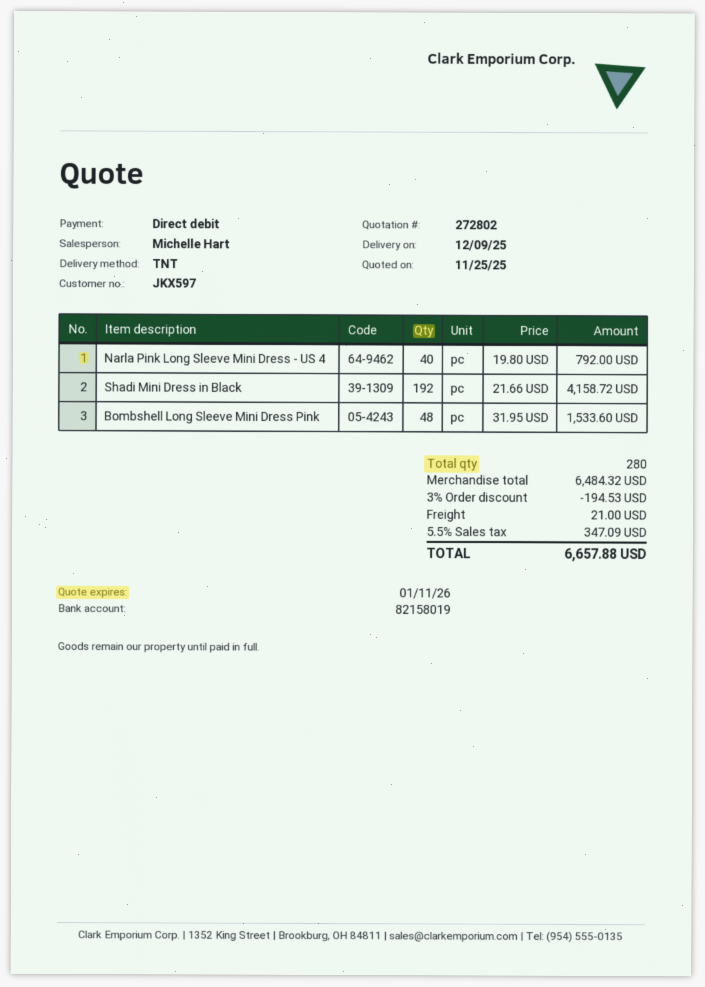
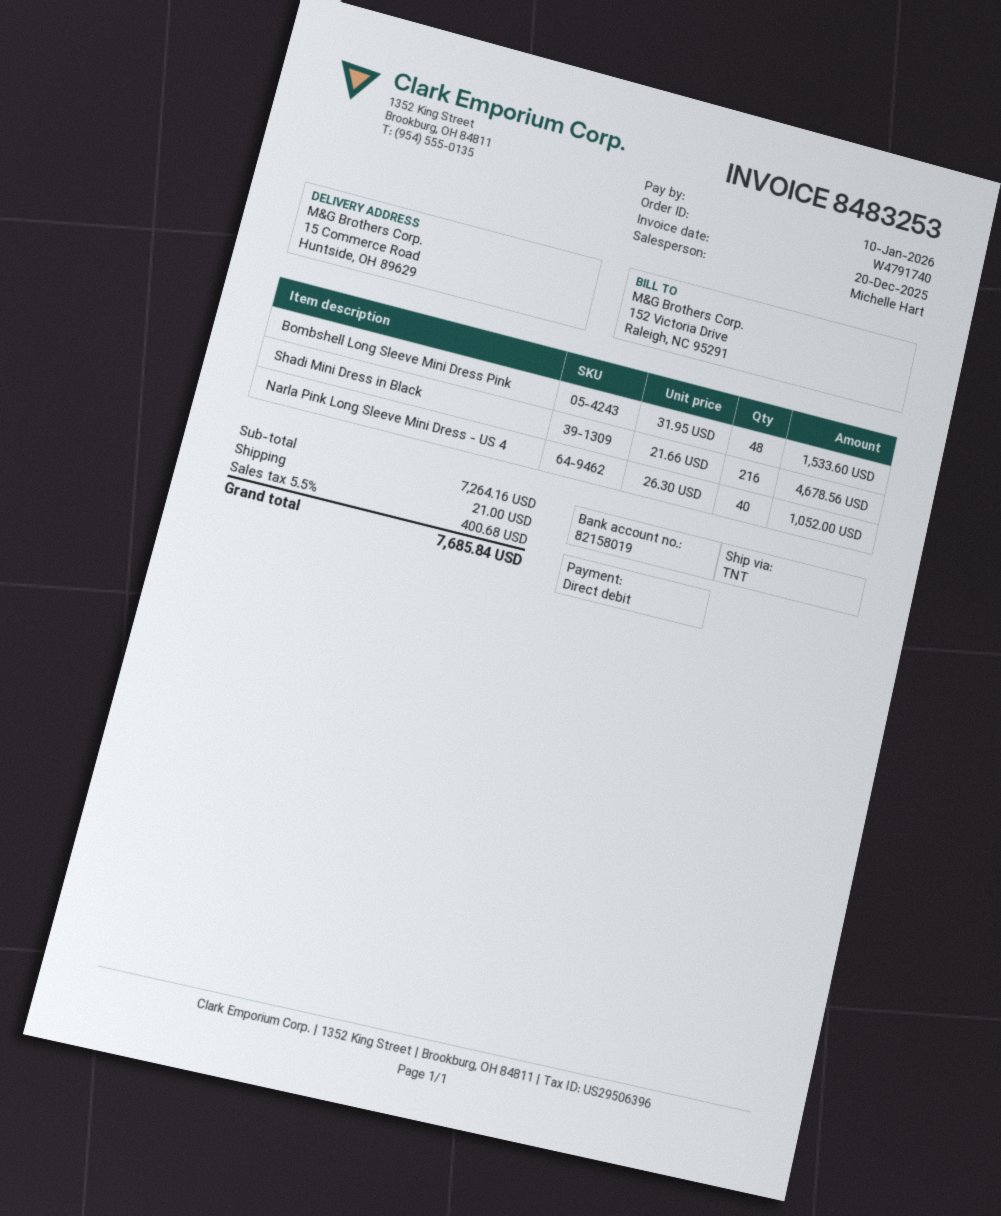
Narla Pink Long Sleeve Mini Dress - US 4: 40 x 19.80 = 792.00 -> 40 x 26.30 = 1052.00
Shadi Mini Dress in Black: 192 x 21.66 = 4158.72 -> 216 x 21.66 = 4678.56
subtotal: 6484.32 -> 7264.16
discount: 3% = 194.53 -> none
tax: 5.5% = 347.09 -> 5.5% = 400.68
total: 6657.88 -> 7685.84

